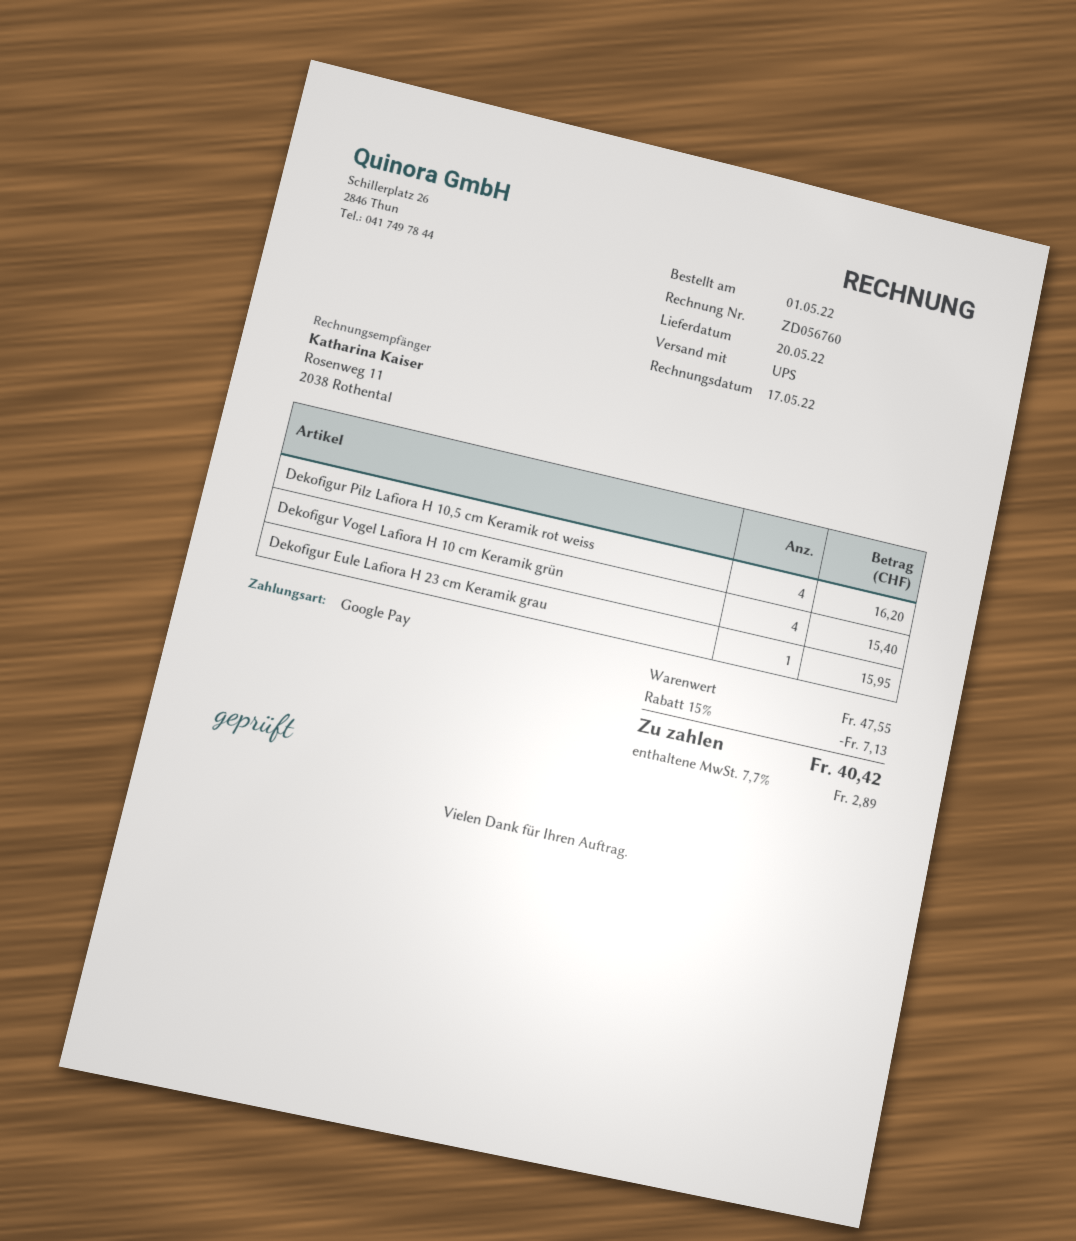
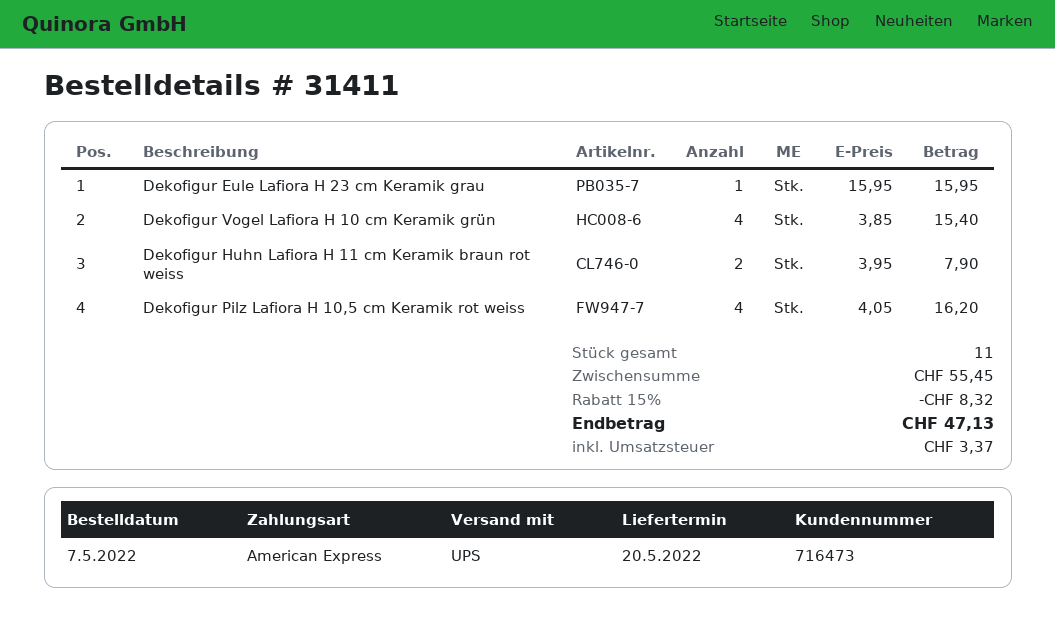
order date: 2022-05-01 -> 2022-05-07
payment method: Google Pay -> American Express
Dekofigur Huhn Lafiora H 11 cm Keramik braun rot weiss: none -> 2 for 7.90
subtotal: 47.55 -> 55.45
discount: 15% = 7.13 -> 15% = 8.32
tax: 2.89 -> 3.37
total: 40.42 -> 47.13

